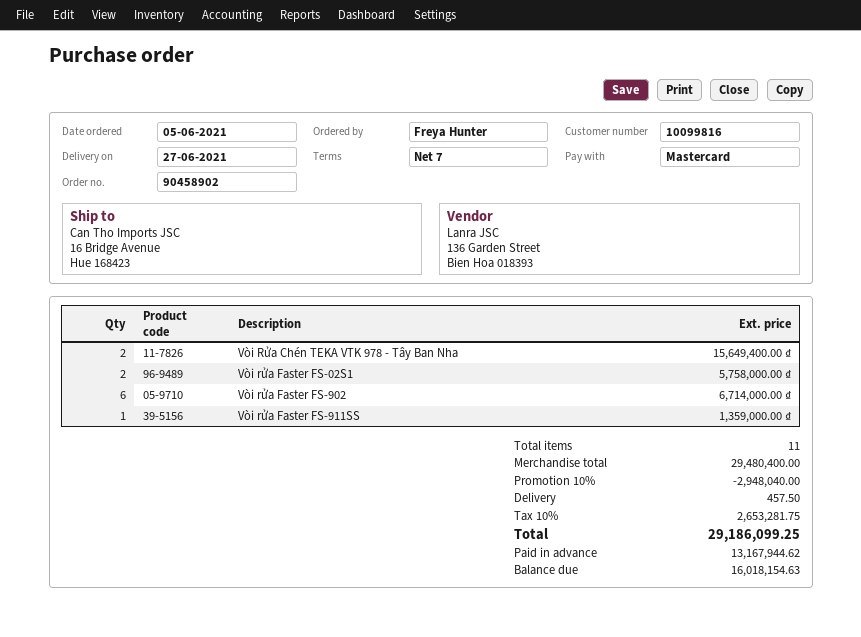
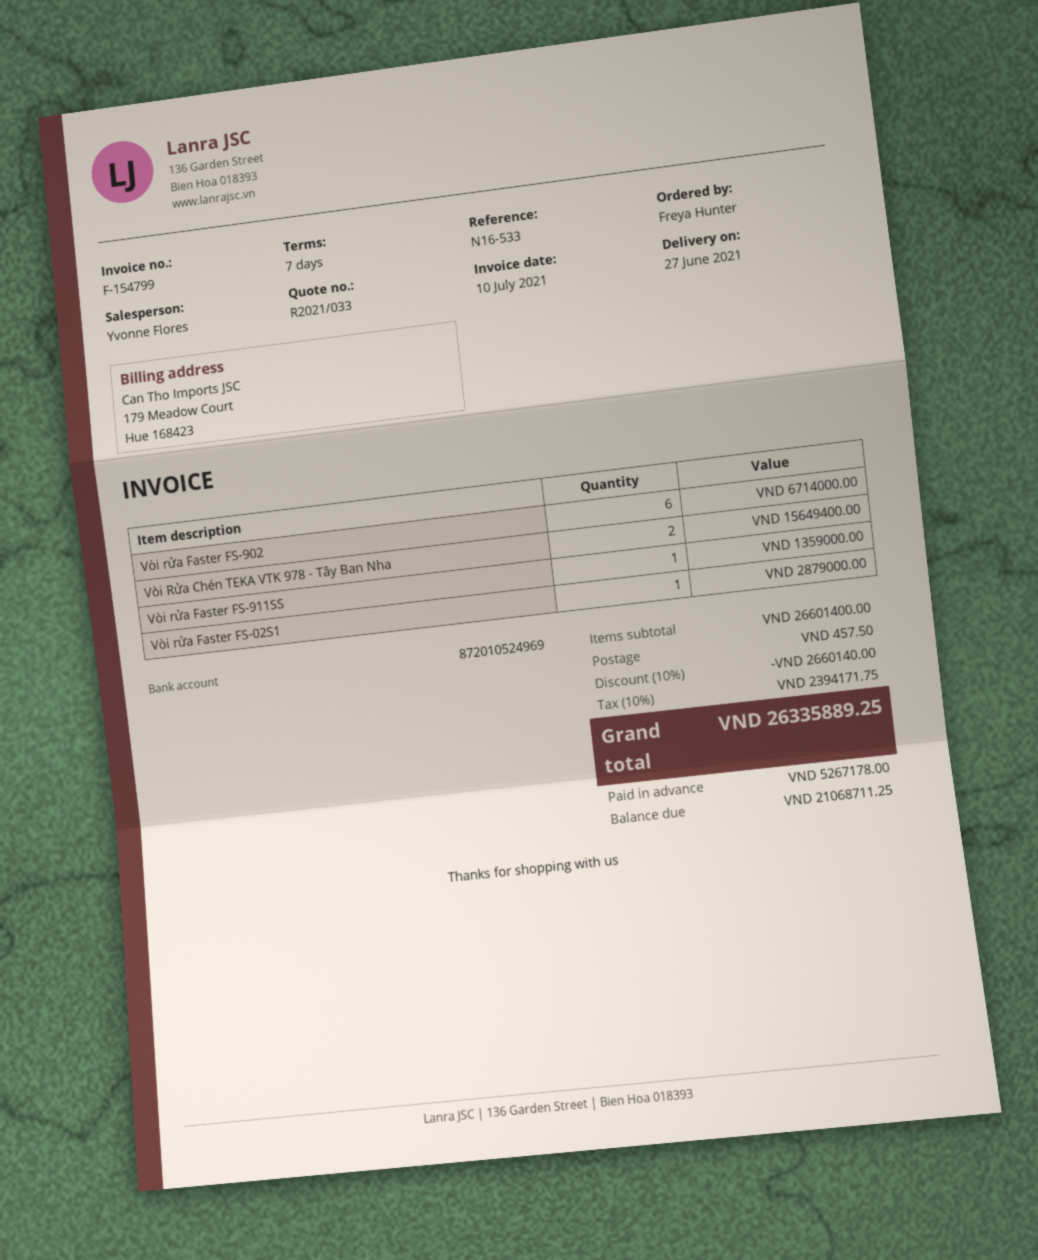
Vòi rửa Faster FS-02S1: 2 for 5758000.00 -> 1 for 2879000.00
subtotal: 29480400.00 -> 26601400.00
discount: 10% = 2948040.00 -> 10% = 2660140.00
tax: 10% = 2653281.75 -> 10% = 2394171.75
total: 29186099.25 -> 26335889.25
deposit: 13167944.62 -> 5267178.00
balance: 16018154.63 -> 21068711.25

